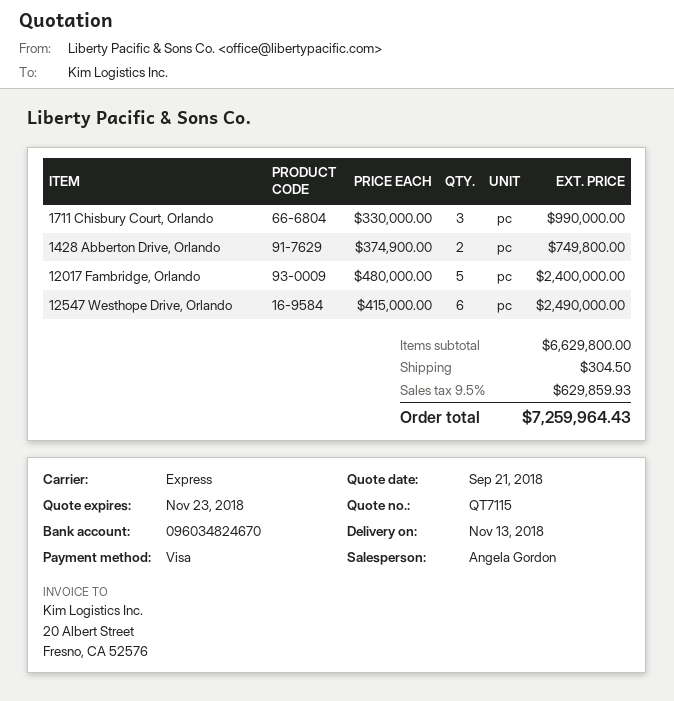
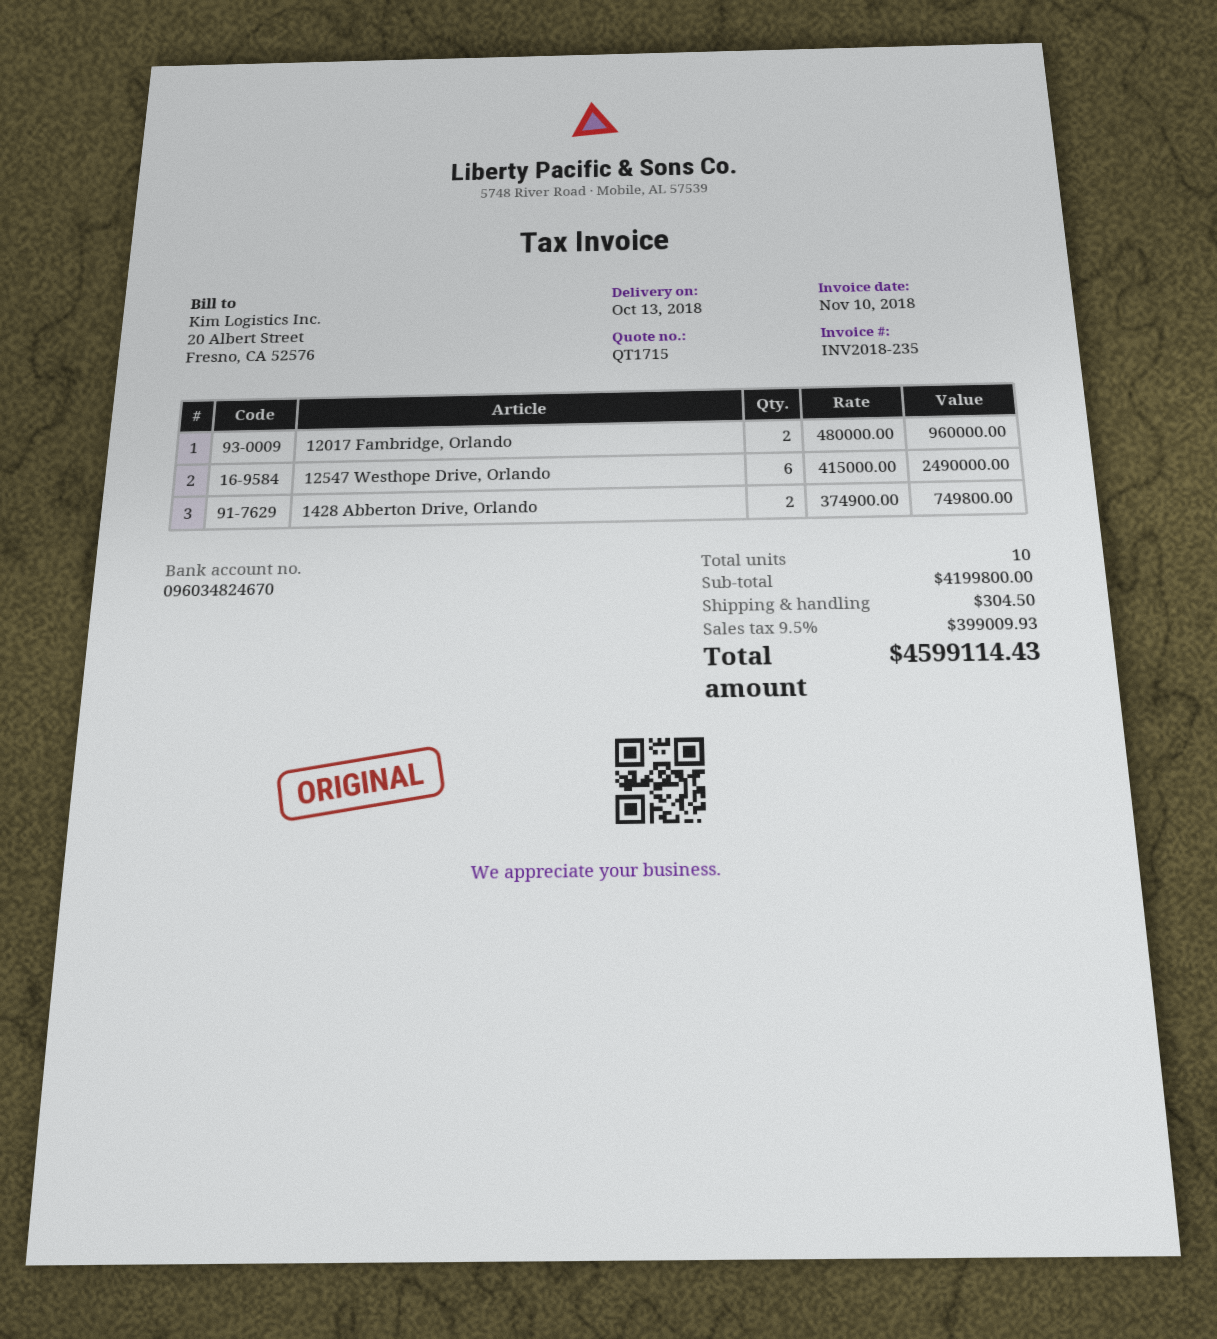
quote number: QT7115 -> QT1715
delivery date: 2018-11-13 -> 2018-10-13
1711 Chisbury Court, Orlando: 3 x 330000.00 = 990000.00 -> none
12017 Fambridge, Orlando: 5 x 480000.00 = 2400000.00 -> 2 x 480000.00 = 960000.00
subtotal: 6629800.00 -> 4199800.00
tax: 9.5% = 629859.93 -> 9.5% = 399009.93
total: 7259964.43 -> 4599114.43

